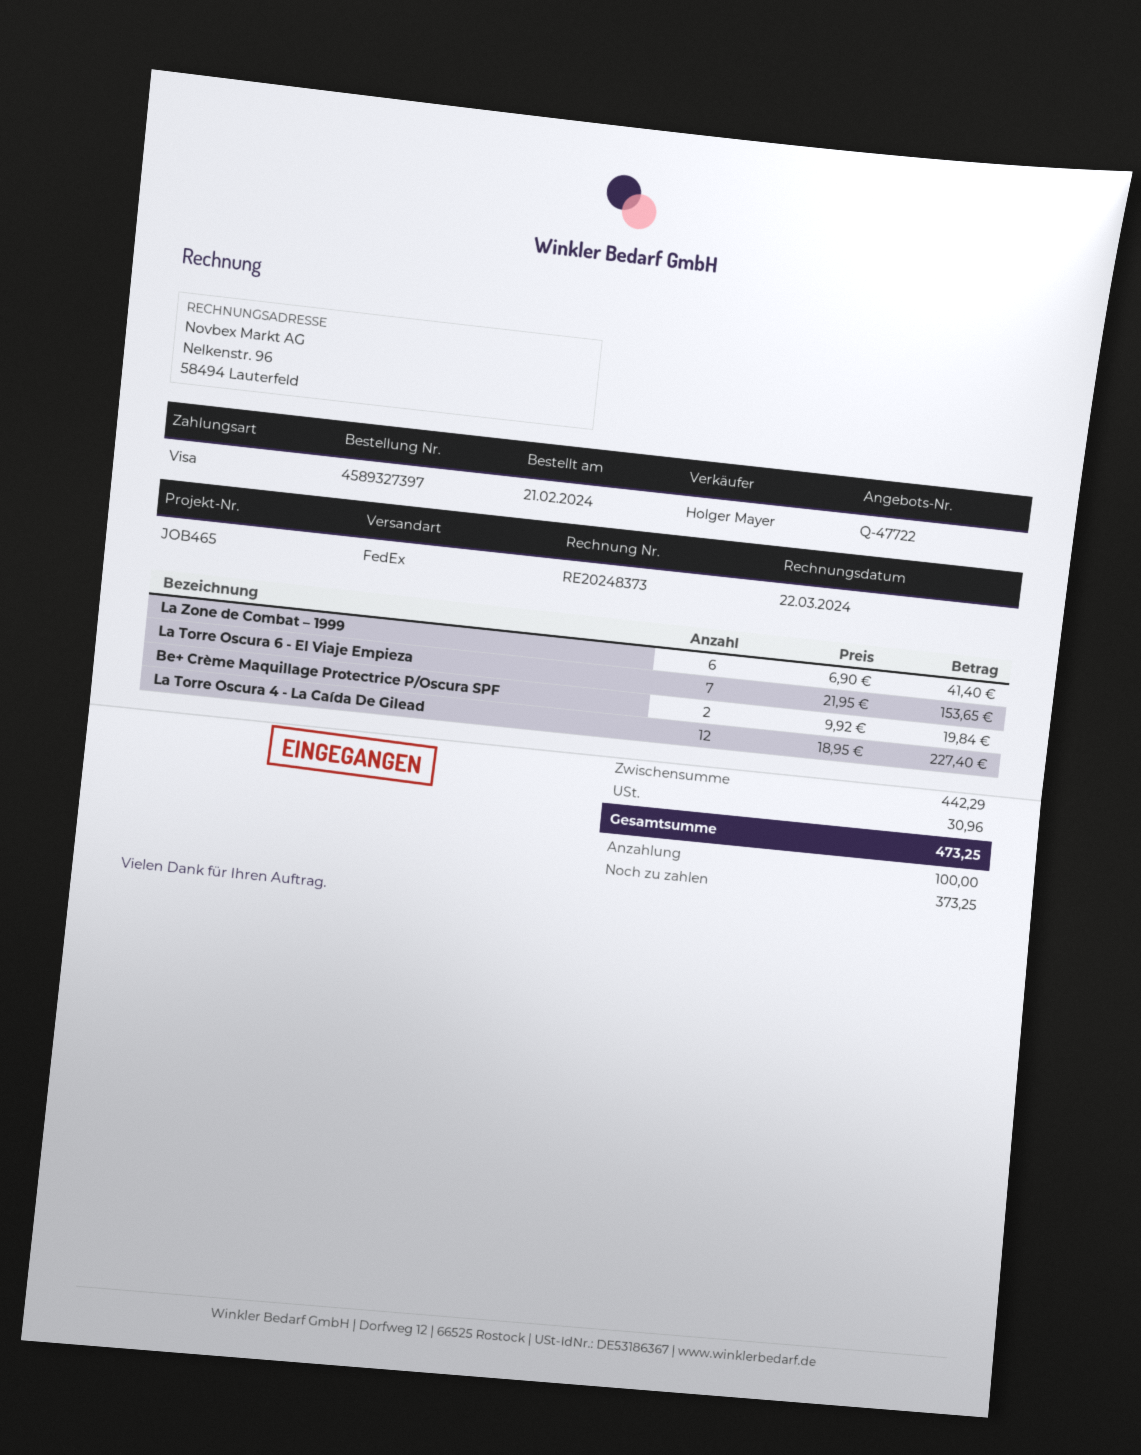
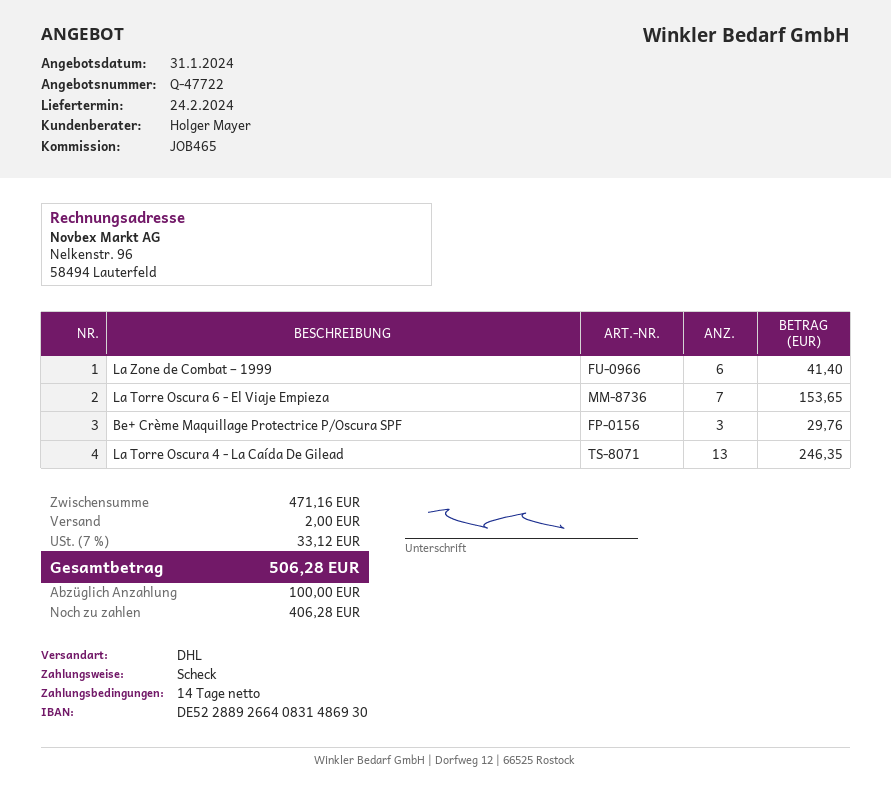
payment method: Visa -> cheque
shipping method: FedEx -> DHL
Be+ Crème Maquillage Protectrice P/Oscura SPF: 2 for 19.84 -> 3 for 29.76
La Torre Oscura 4 - La Caída De Gilead: 12 for 227.40 -> 13 for 246.35
subtotal: 442.29 -> 471.16
shipping: none -> 2.00
tax: 30.96 -> 33.12
total: 473.25 -> 506.28
balance: 373.25 -> 406.28

